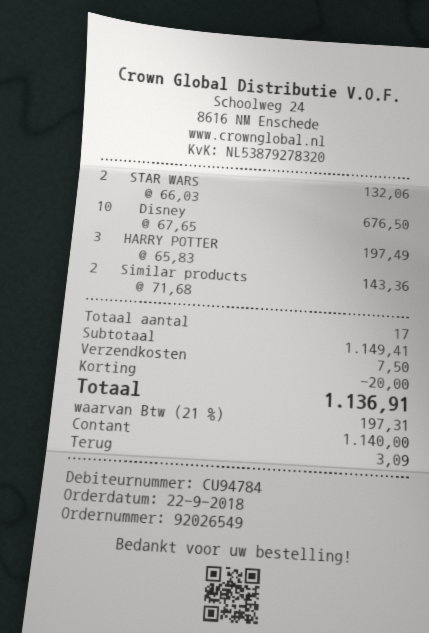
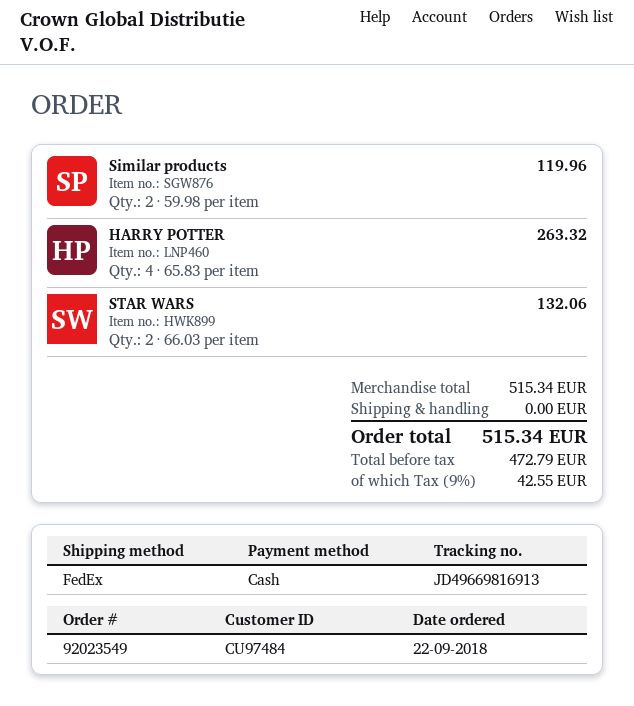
order number: 92026549 -> 92023549
customer number: CU94784 -> CU97484
Disney: 10 x 67.65 = 676.50 -> none
HARRY POTTER: 3 x 65.83 = 197.49 -> 4 x 65.83 = 263.32
Similar products: 2 x 71.68 = 143.36 -> 2 x 59.98 = 119.96
subtotal: 1149.41 -> 515.34
discount: 20.00 -> none
shipping: 7.50 -> 0.00
tax: 21% = 197.31 -> 9% = 42.55
total: 1136.91 -> 515.34

